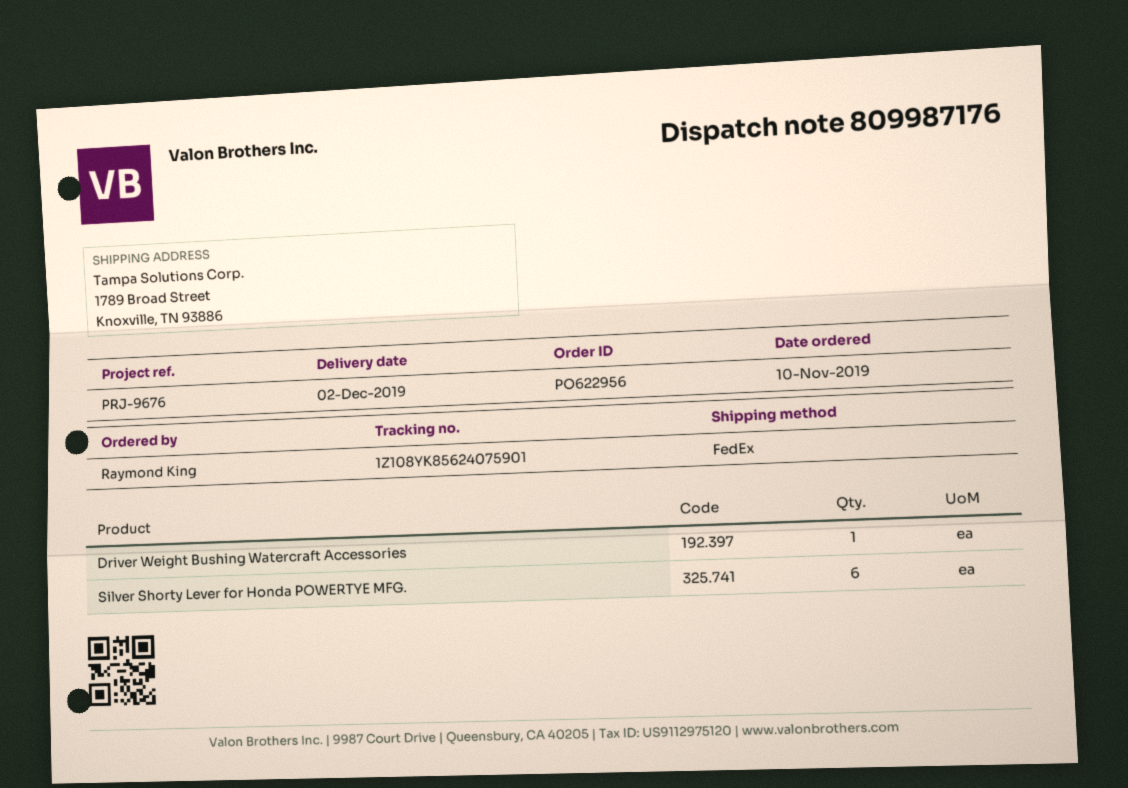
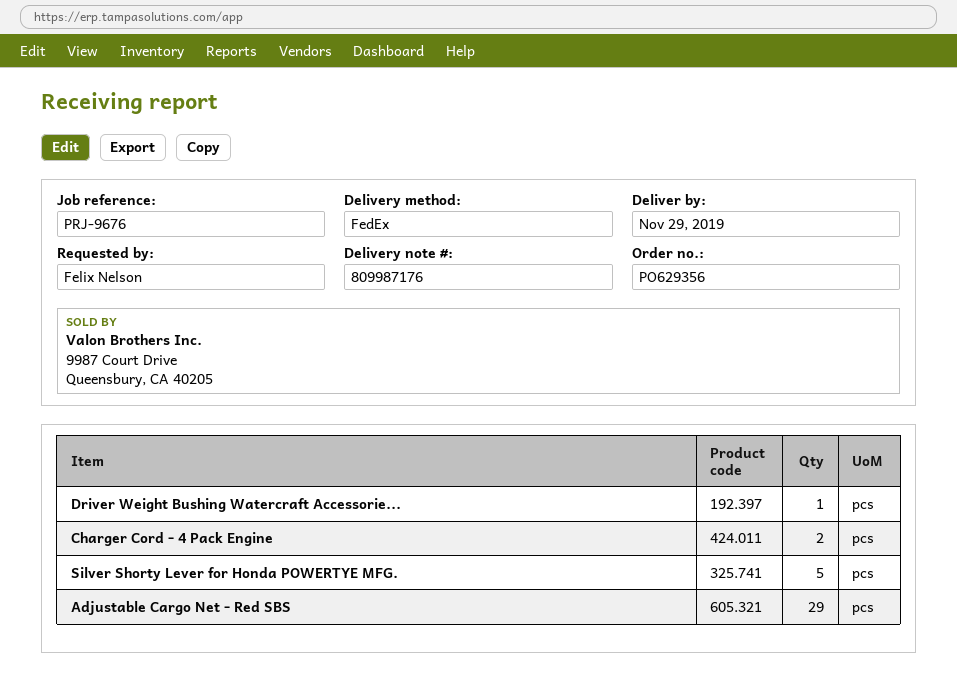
order number: PO622956 -> PO629356
delivery date: 2019-12-02 -> 2019-11-29
ordered by: Raymond King -> Felix Nelson
Silver Shorty Lever for Honda POWERTYE MFG.: 6 -> 5
Charger Cord - 4 Pack Engine: none -> 2
Adjustable Cargo Net - Red SBS: none -> 29

